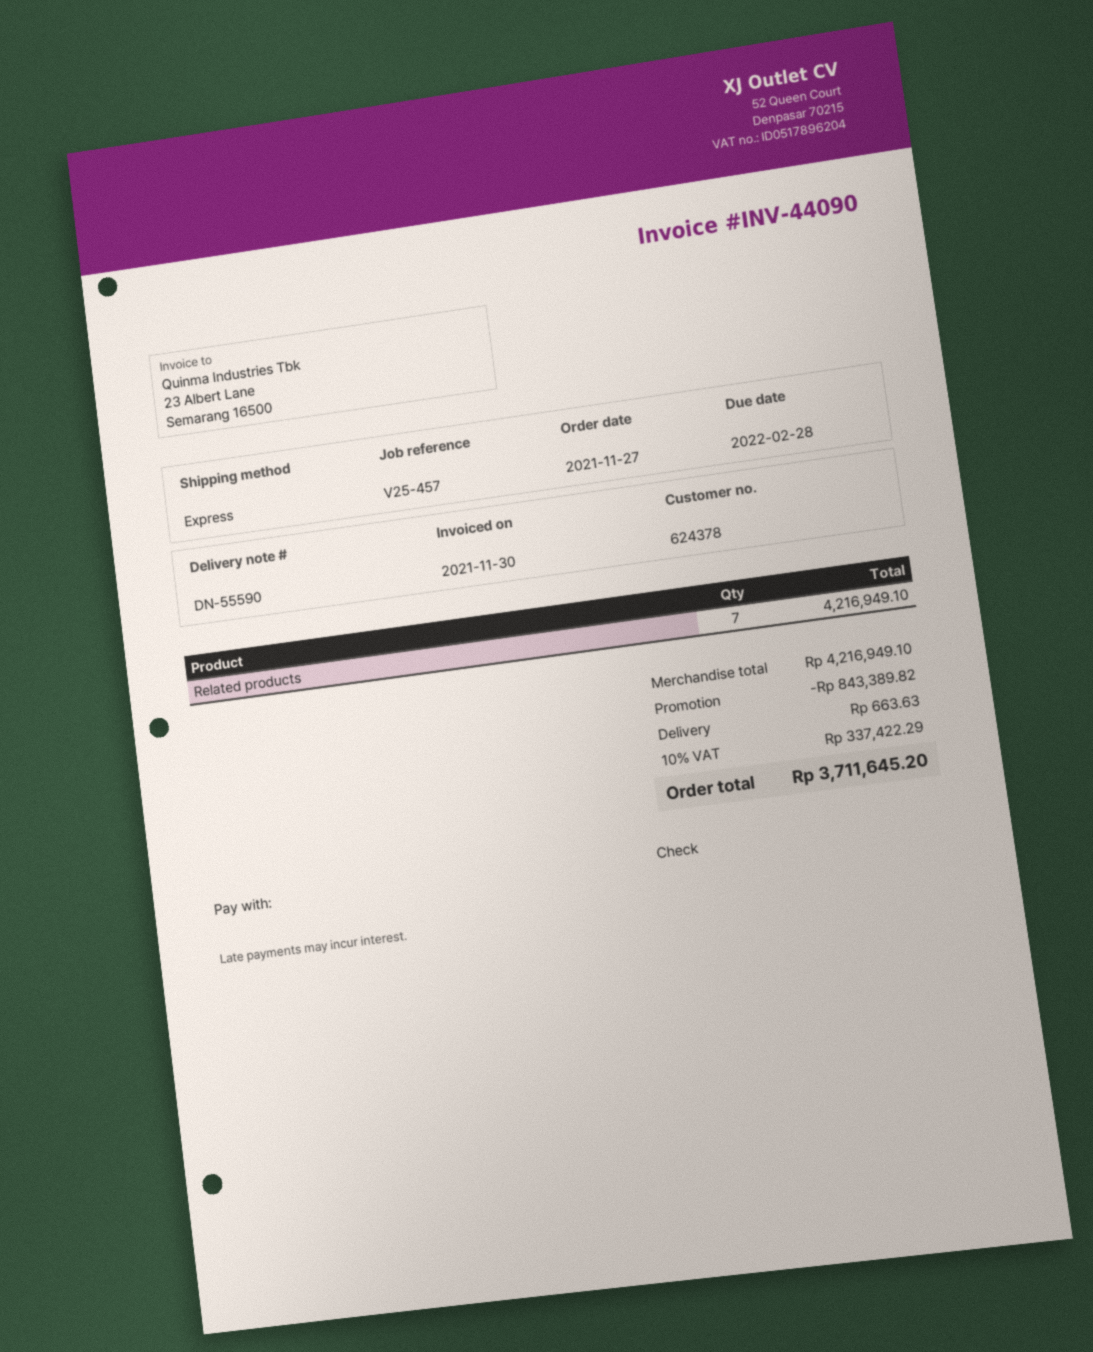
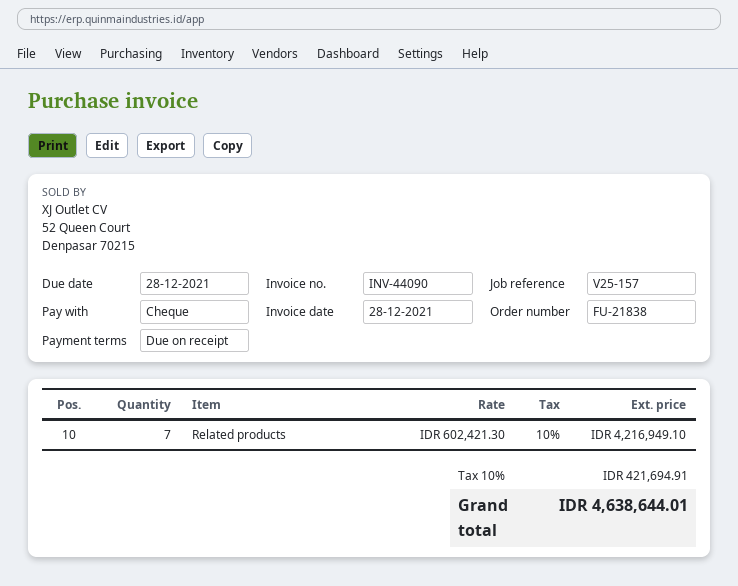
invoice date: 2021-11-30 -> 2021-12-28
due date: 2022-02-28 -> 2021-12-28
reference: V25-457 -> V25-157
discount: 843389.82 -> none
shipping: 663.63 -> none
tax: 10% = 337422.29 -> 10% = 421694.91
total: 3711645.20 -> 4638644.01

